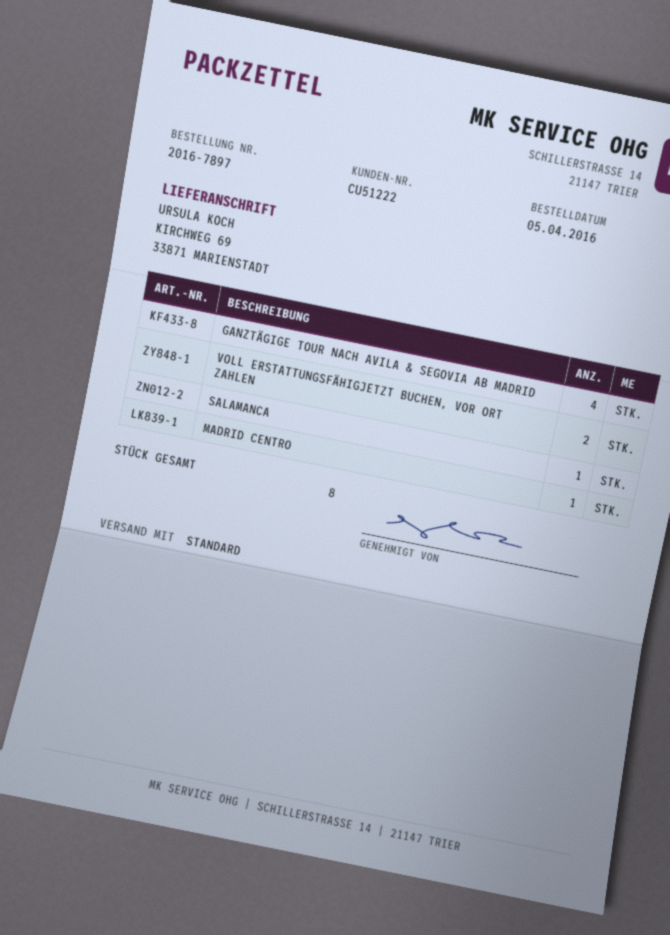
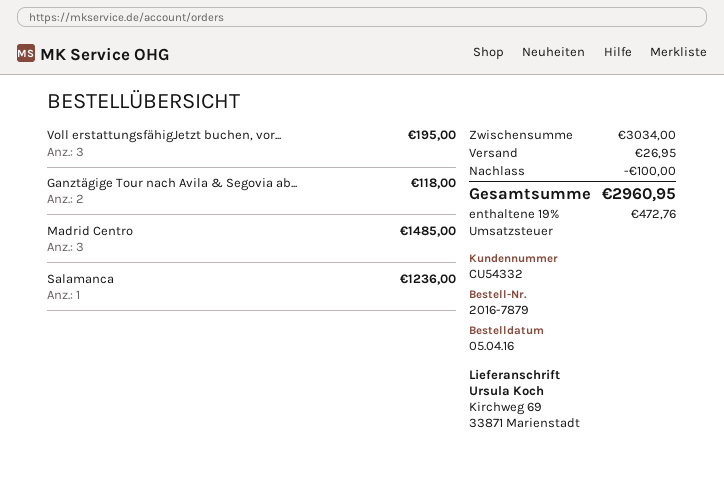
order number: 2016-7897 -> 2016-7879
customer number: CU51222 -> CU54332
GANZTÄGIGE TOUR NACH AVILA & SEGOVIA AB MADRID: 4 -> 2
VOLL ERSTATTUNGSFÄHIGJETZT BUCHEN, VOR ORT ZAHLEN: 2 -> 3
MADRID CENTRO: 1 -> 3

